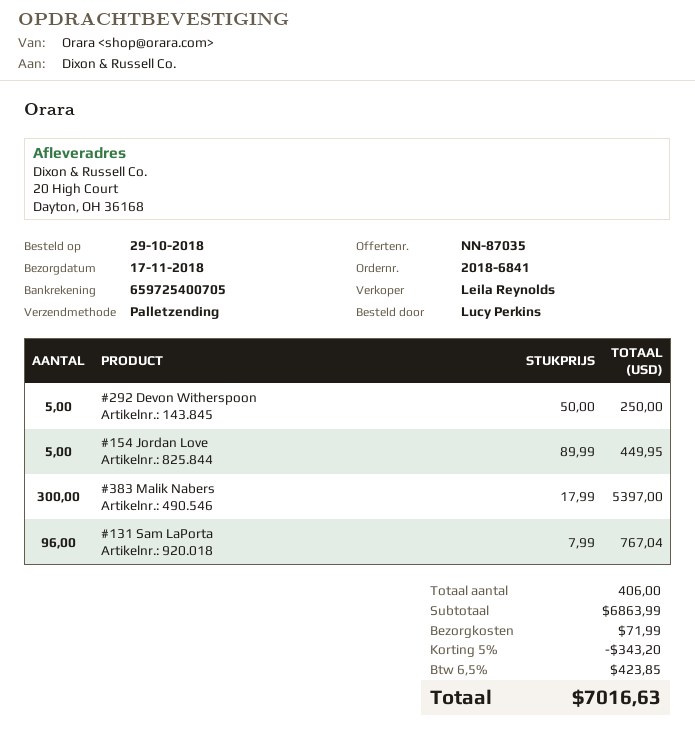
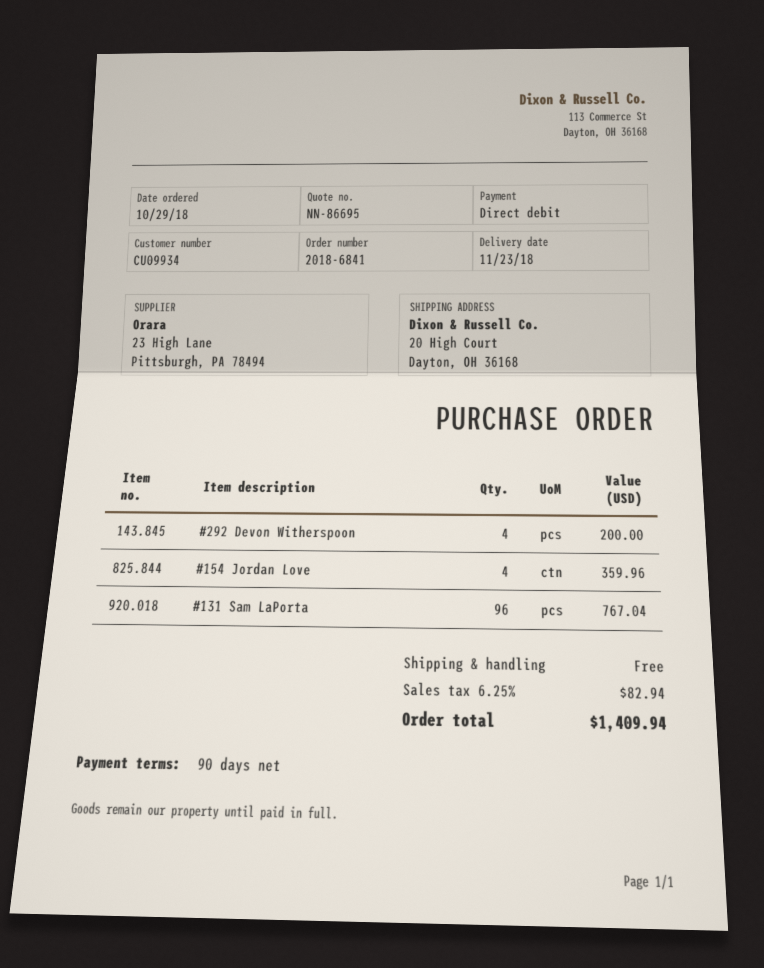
quote number: NN-87035 -> NN-86695
delivery date: 2018-11-17 -> 2018-11-23
#292 Devon Witherspoon: 5 for 250.00 -> 4 for 200.00
#154 Jordan Love: 5 for 449.95 -> 4 for 359.96
#383 Malik Nabers: 300 for 5397.00 -> none
discount: 5% = 343.20 -> none
shipping: 71.99 -> 0.00
tax: 6.5% = 423.85 -> 6.25% = 82.94
total: 7016.63 -> 1409.94

